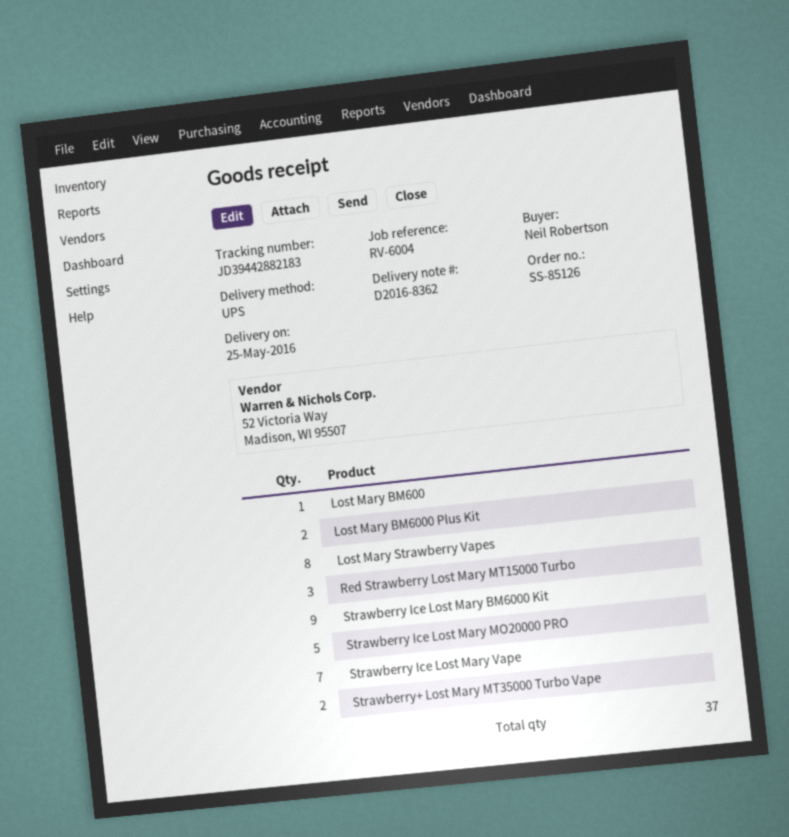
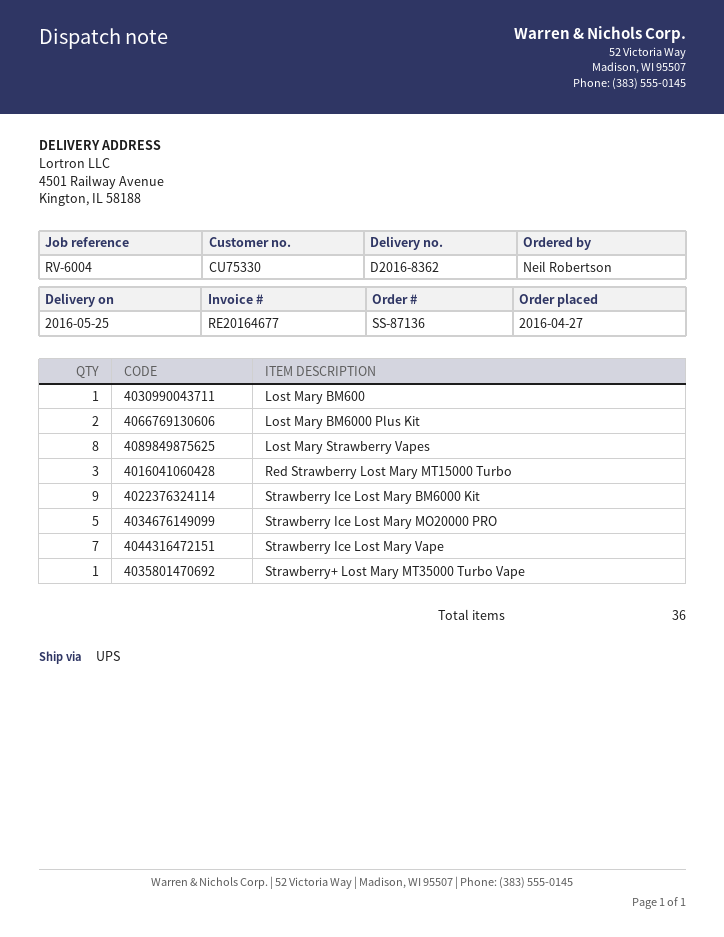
order number: SS-85126 -> SS-87136
Strawberry+ Lost Mary MT35000 Turbo Vape: 2 -> 1
total quantity: 37 -> 36

